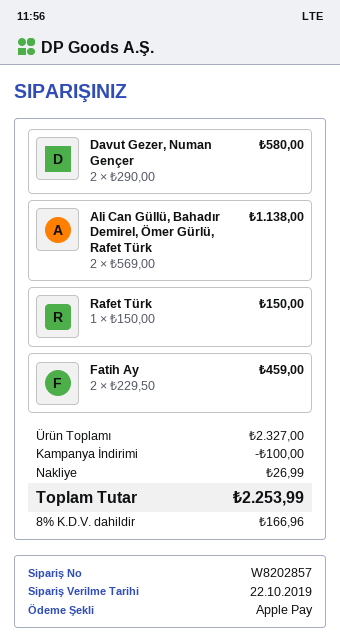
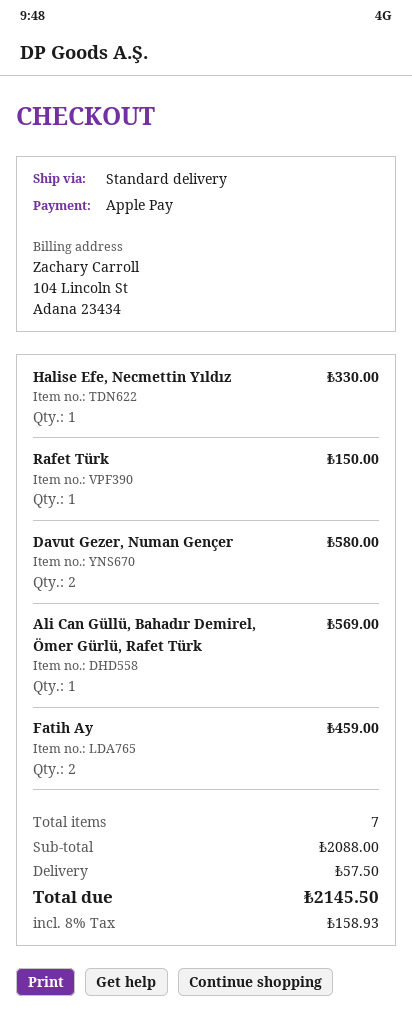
Ali Can Güllü, Bahadır Demirel, Ömer Gürlü, Rafet Türk: 2 for 1138.00 -> 1 for 569.00
Halise Efe, Necmettin Yıldız: none -> 1 for 330.00
subtotal: 2327.00 -> 2088.00
discount: 100.00 -> none
shipping: 26.99 -> 57.50
tax: 8% = 166.96 -> 8% = 158.93
total: 2253.99 -> 2145.50

